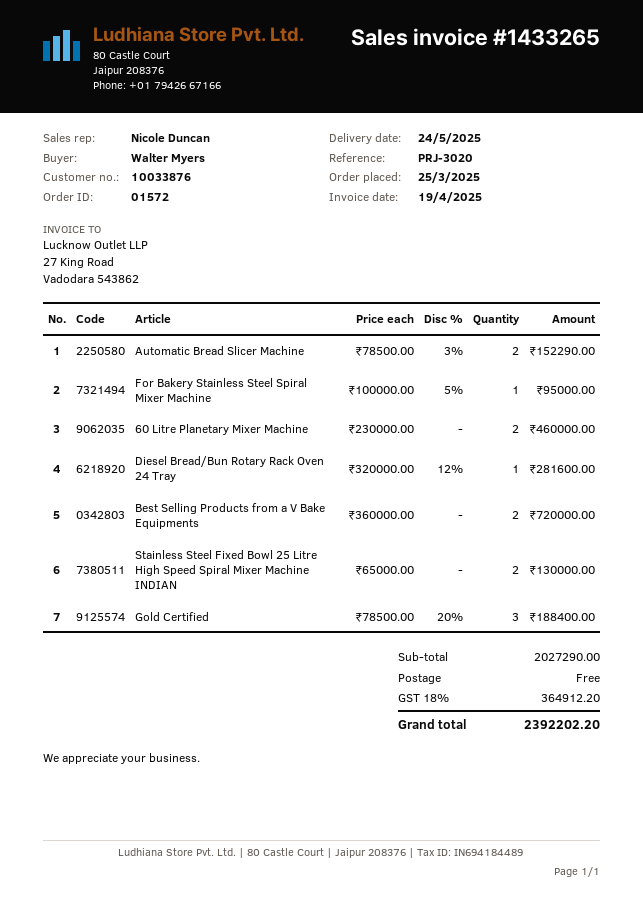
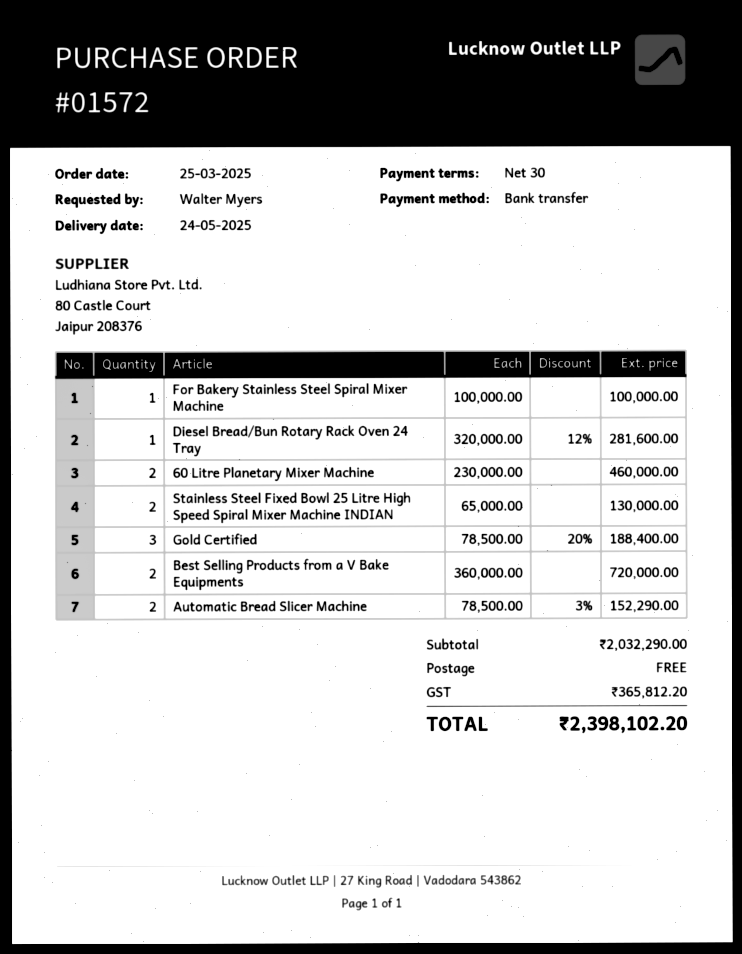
For Bakery Stainless Steel Spiral Mixer Machine: 1 x 100000.00 - 5% = 95000.00 -> 1 x 100000.00 = 100000.00
subtotal: 2027290.00 -> 2032290.00
tax: 364912.20 -> 365812.20
total: 2392202.20 -> 2398102.20

